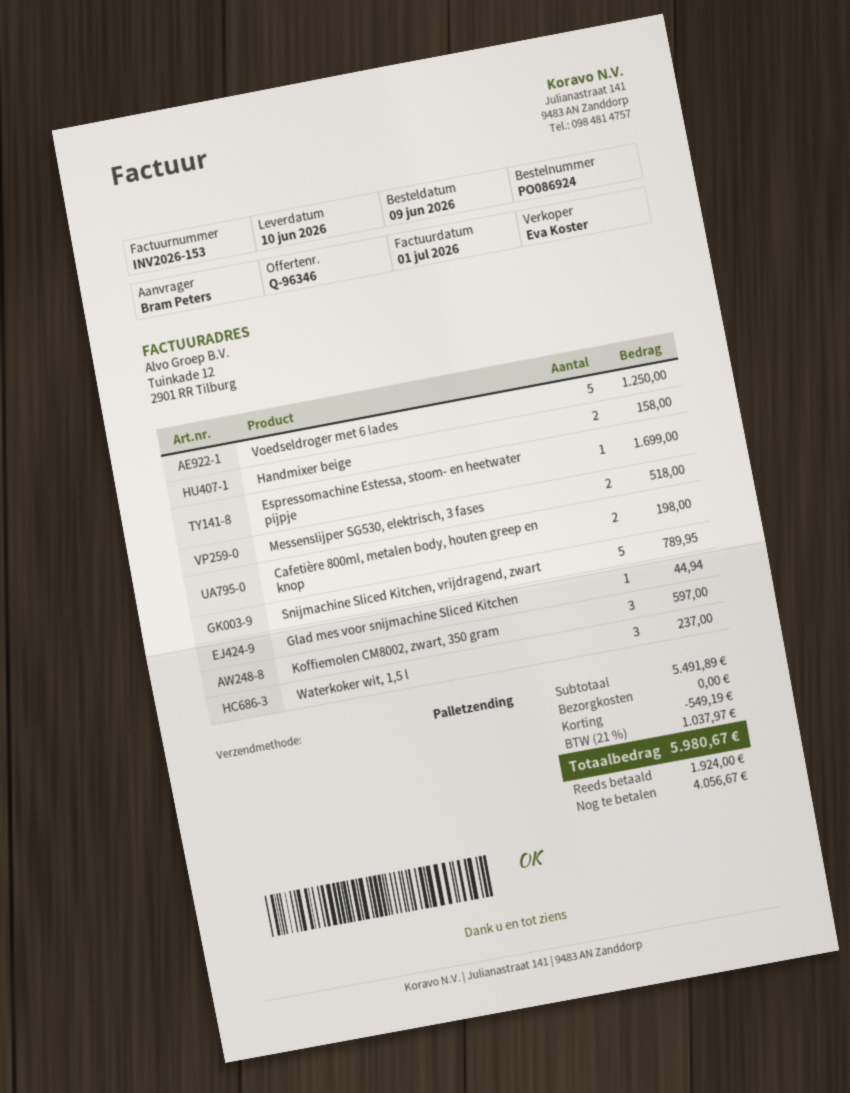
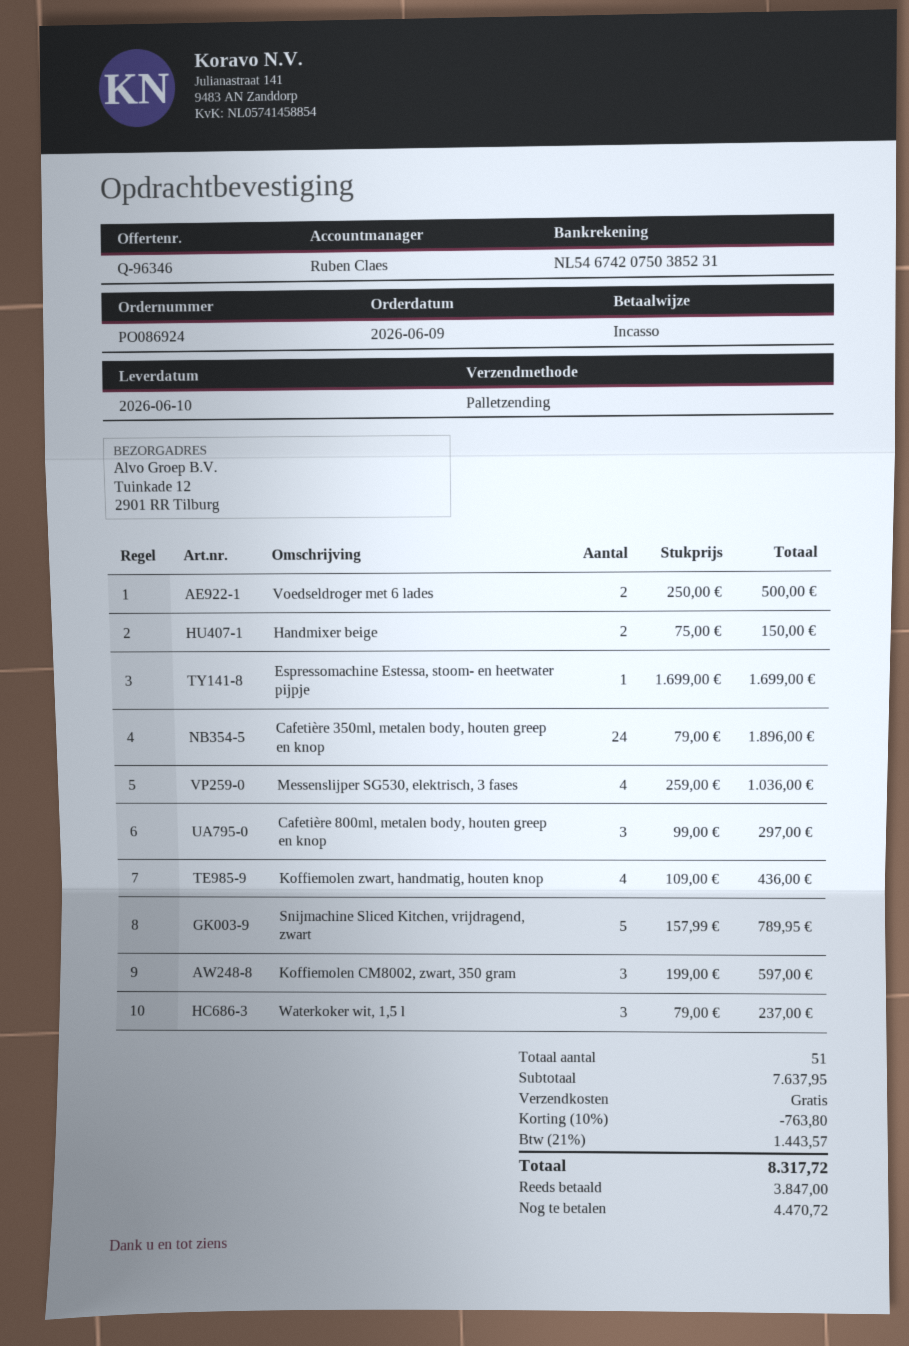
sales rep: Eva Koster -> Ruben Claes
Voedseldroger met 6 lades: 5 for 1250.00 -> 2 for 500.00
Handmixer beige: 2 for 158.00 -> 2 for 150.00
Messenslijper SG530, elektrisch, 3 fases: 2 for 518.00 -> 4 for 1036.00
Cafetière 800ml, metalen body, houten greep en knop: 2 for 198.00 -> 3 for 297.00
Glad mes voor snijmachine Sliced Kitchen: 1 for 44.94 -> none
Cafetière 350ml, metalen body, houten greep en knop: none -> 24 for 1896.00
Koffiemolen zwart, handmatig, houten knop: none -> 4 for 436.00
subtotal: 5491.89 -> 7637.95
discount: 549.19 -> 763.80
tax: 21% = 1037.97 -> 21% = 1443.57
total: 5980.67 -> 8317.72
deposit: 1924.00 -> 3847.00
balance: 4056.67 -> 4470.72

